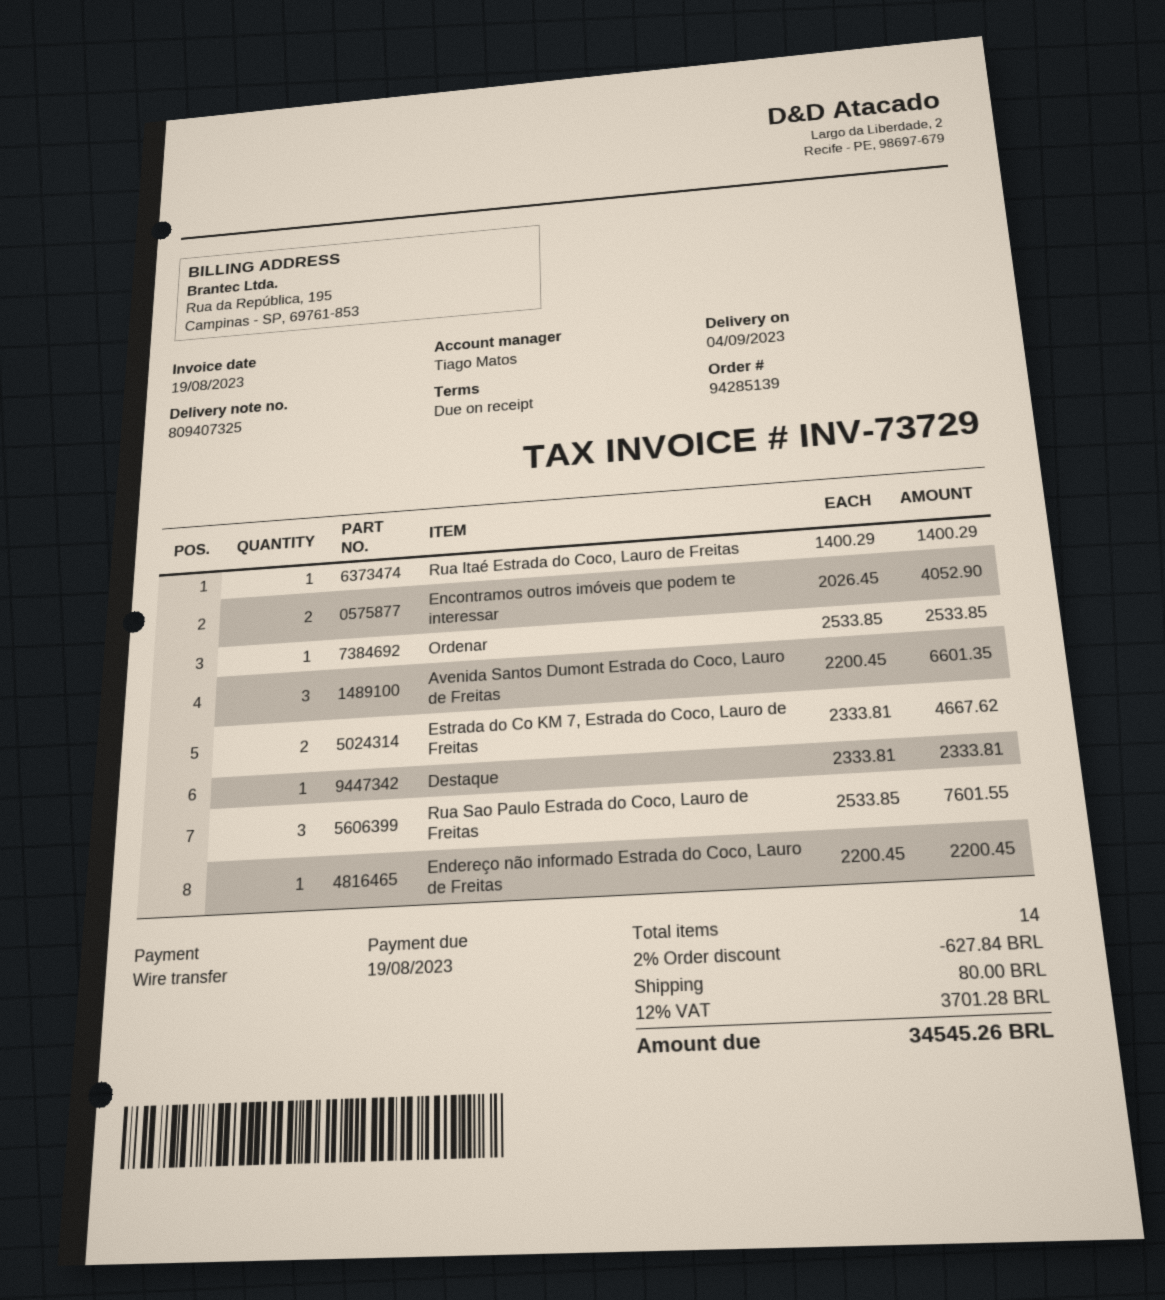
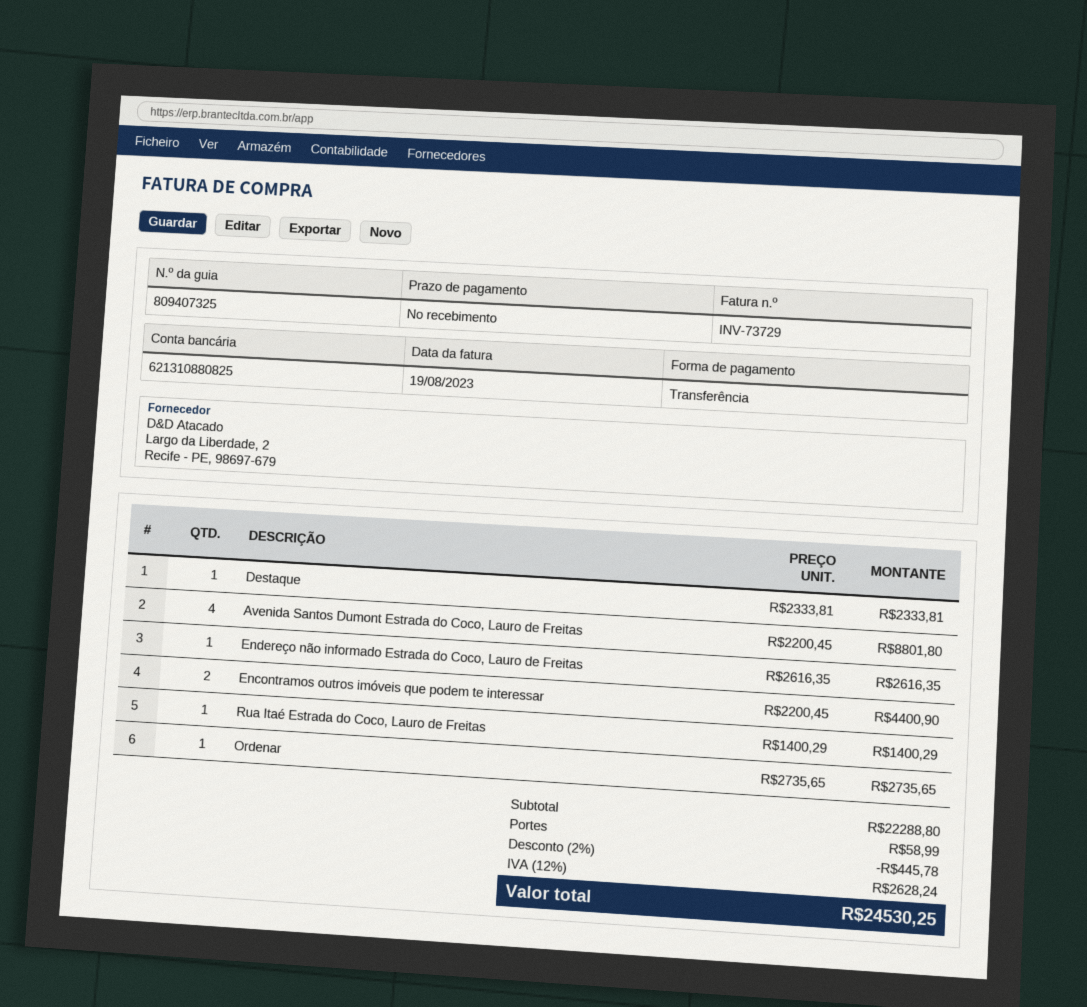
Encontramos outros imóveis que podem te interessar: 2 x 2026.45 = 4052.90 -> 2 x 2200.45 = 4400.90
Ordenar: 1 x 2533.85 = 2533.85 -> 1 x 2735.65 = 2735.65
Avenida Santos Dumont Estrada do Coco, Lauro de Freitas: 3 x 2200.45 = 6601.35 -> 4 x 2200.45 = 8801.80
Estrada do Co KM 7, Estrada do Coco, Lauro de Freitas: 2 x 2333.81 = 4667.62 -> none
Rua Sao Paulo Estrada do Coco, Lauro de Freitas: 3 x 2533.85 = 7601.55 -> none
Endereço não informado Estrada do Coco, Lauro de Freitas: 1 x 2200.45 = 2200.45 -> 1 x 2616.35 = 2616.35
discount: 2% = 627.84 -> 2% = 445.78
shipping: 80.00 -> 58.99
tax: 12% = 3701.28 -> 12% = 2628.24
total: 34545.26 -> 24530.25

